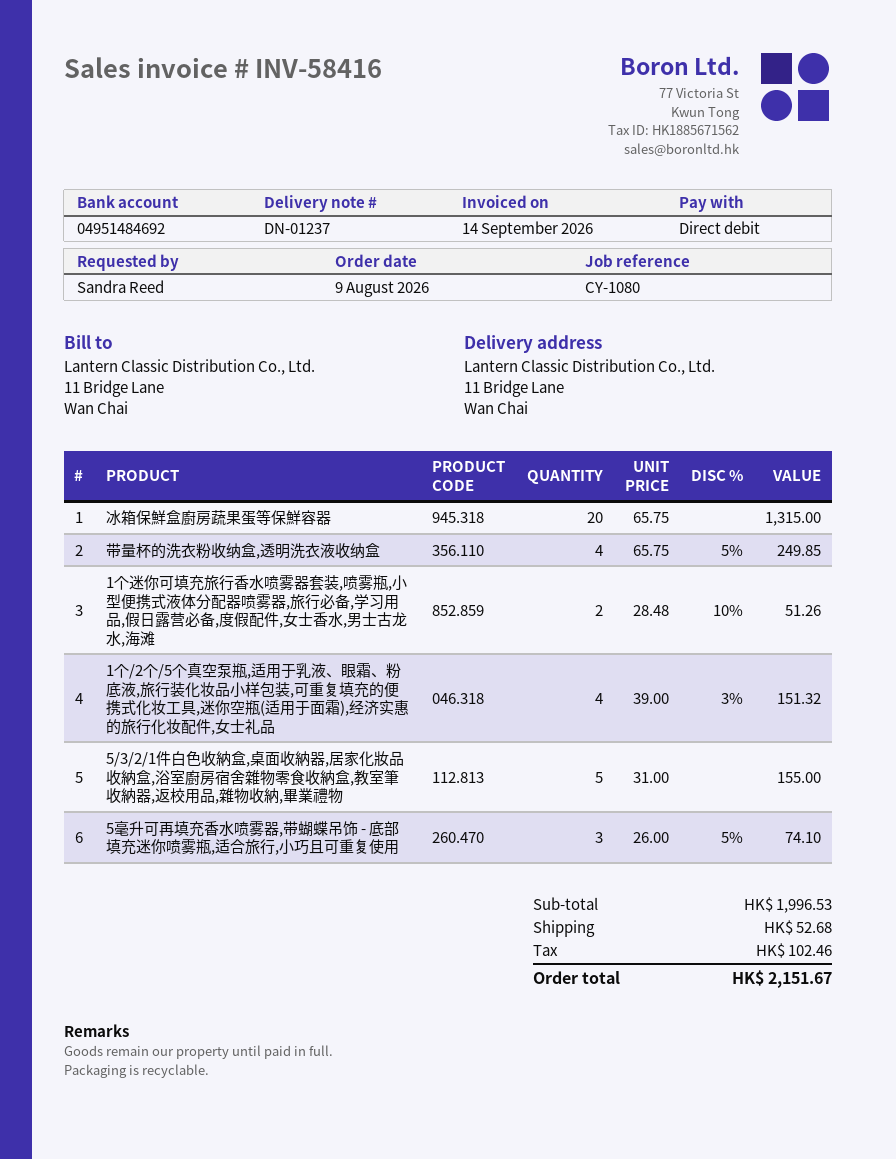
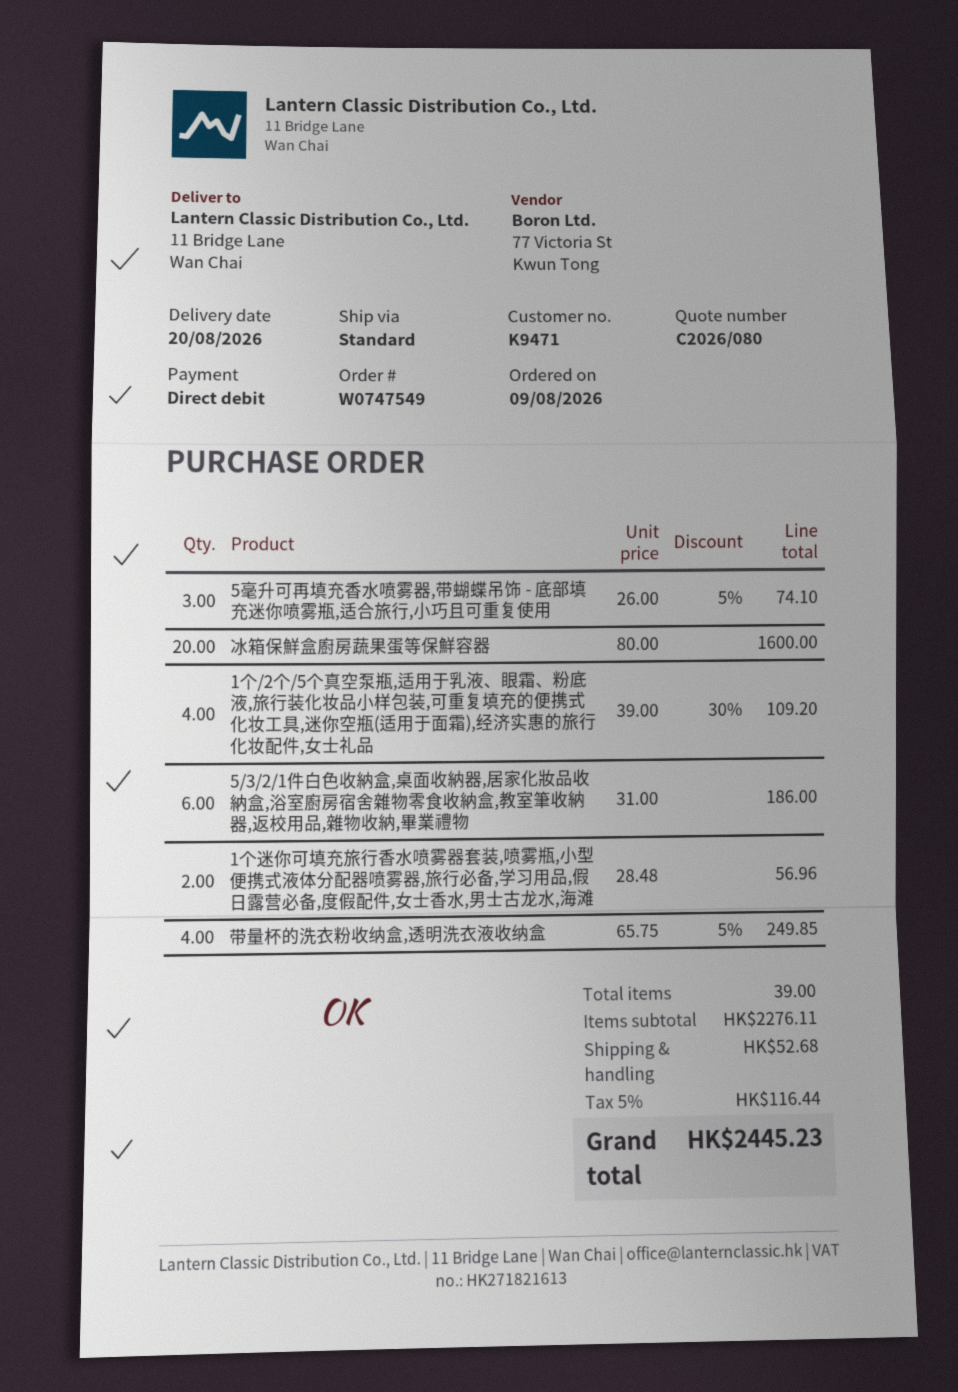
冰箱保鮮盒廚房蔬果蛋等保鮮容器: 20 x 65.75 = 1315.00 -> 20 x 80.00 = 1600.00
1个迷你可填充旅行香水喷雾器套装,喷雾瓶,小型便携式液体分配器喷雾器,旅行必备,学习用品,假日露营必备,度假配件,女士香水,男士古龙水,海滩: 2 x 28.48 - 10% = 51.26 -> 2 x 28.48 = 56.96
1个/2个/5个真空泵瓶,适用于乳液、眼霜、粉底液,旅行装化妆品小样包装,可重复填充的便携式化妆工具,迷你空瓶(适用于面霜),经济实惠的旅行化妆配件,女士礼品: 4 x 39.00 - 3% = 151.32 -> 4 x 39.00 - 30% = 109.20
5/3/2/1件白色收納盒,桌面收納器,居家化妝品收納盒,浴室廚房宿舍雜物零食收納盒,教室筆收納器,返校用品,雜物收納,畢業禮物: 5 x 31.00 = 155.00 -> 6 x 31.00 = 186.00
subtotal: 1996.53 -> 2276.11
tax: 102.46 -> 116.44
total: 2151.67 -> 2445.23

